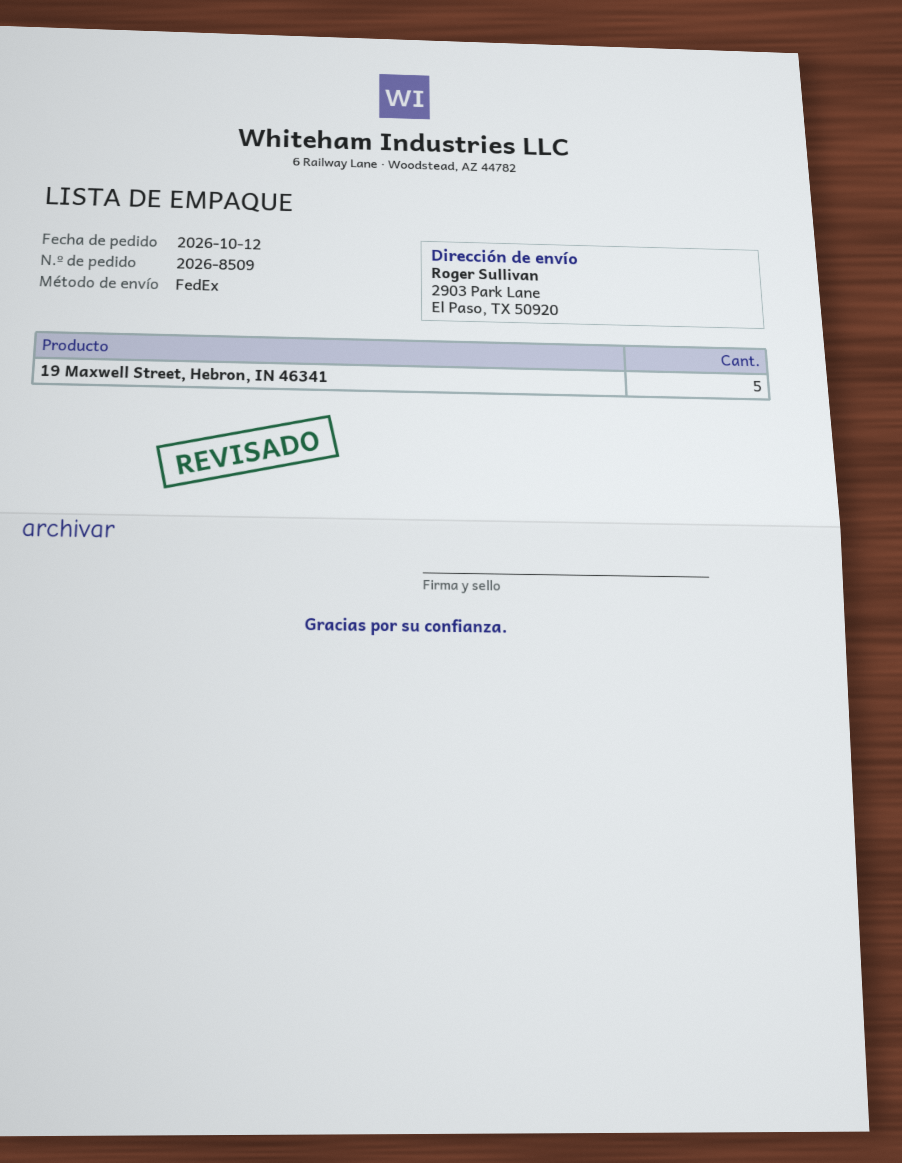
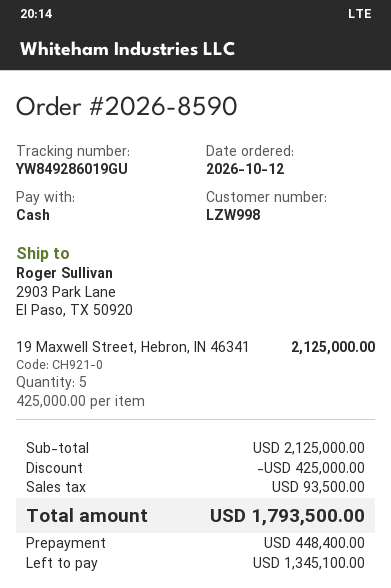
order number: 2026-8509 -> 2026-8590

